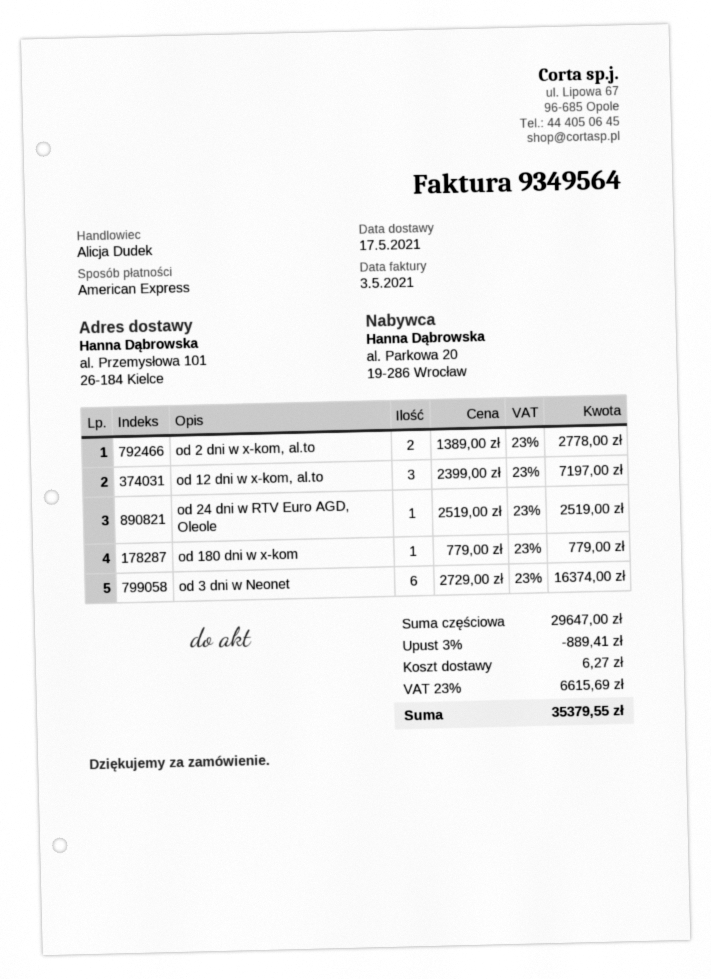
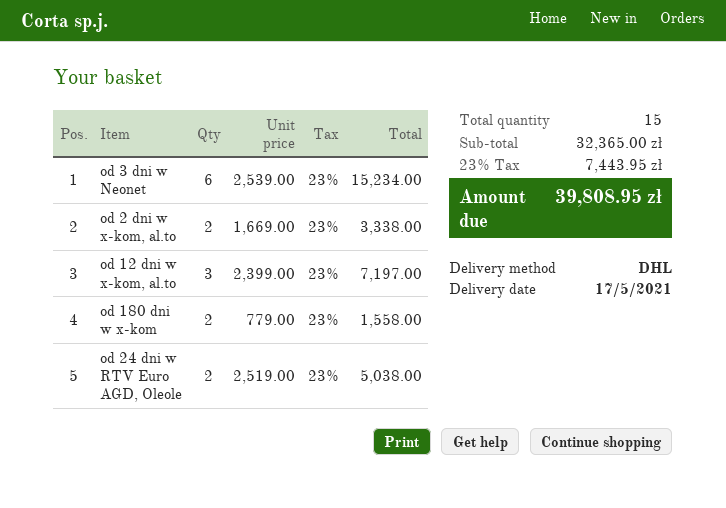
od 2 dni w x-kom, al.to: 2 x 1389.00 = 2778.00 -> 2 x 1669.00 = 3338.00
od 24 dni w RTV Euro AGD, Oleole: 1 x 2519.00 = 2519.00 -> 2 x 2519.00 = 5038.00
od 180 dni w x-kom: 1 x 779.00 = 779.00 -> 2 x 779.00 = 1558.00
od 3 dni w Neonet: 6 x 2729.00 = 16374.00 -> 6 x 2539.00 = 15234.00
subtotal: 29647.00 -> 32365.00
discount: 3% = 889.41 -> none
shipping: 6.27 -> none
tax: 23% = 6615.69 -> 23% = 7443.95
total: 35379.55 -> 39808.95

